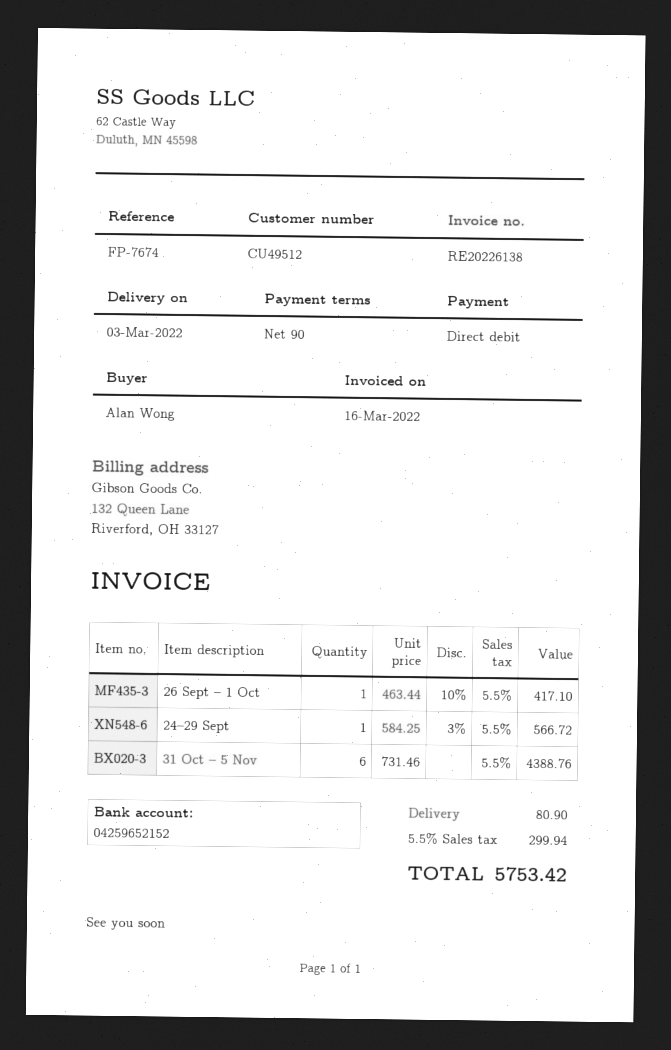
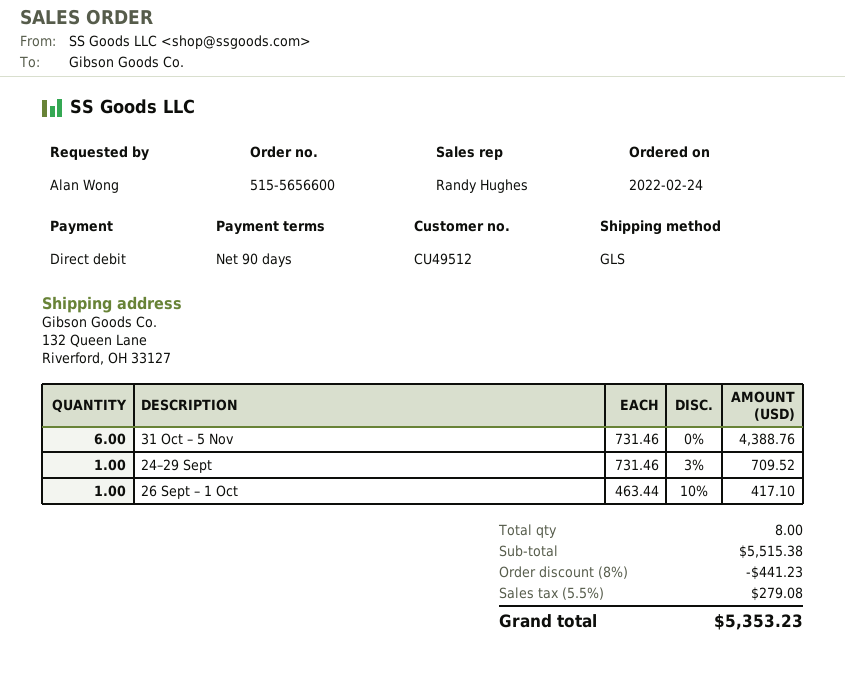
24–29 Sept: 1 x 584.25 - 3% = 566.72 -> 1 x 731.46 - 3% = 709.52
discount: none -> 8% = 441.23
shipping: 80.90 -> none
tax: 5.5% = 299.94 -> 5.5% = 279.08
total: 5753.42 -> 5353.23

